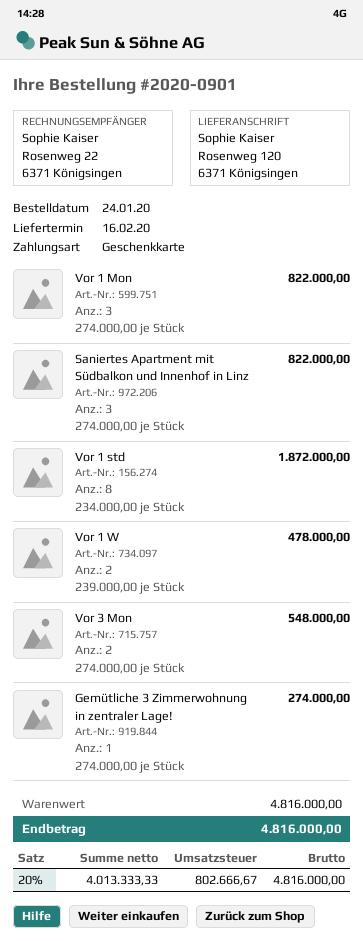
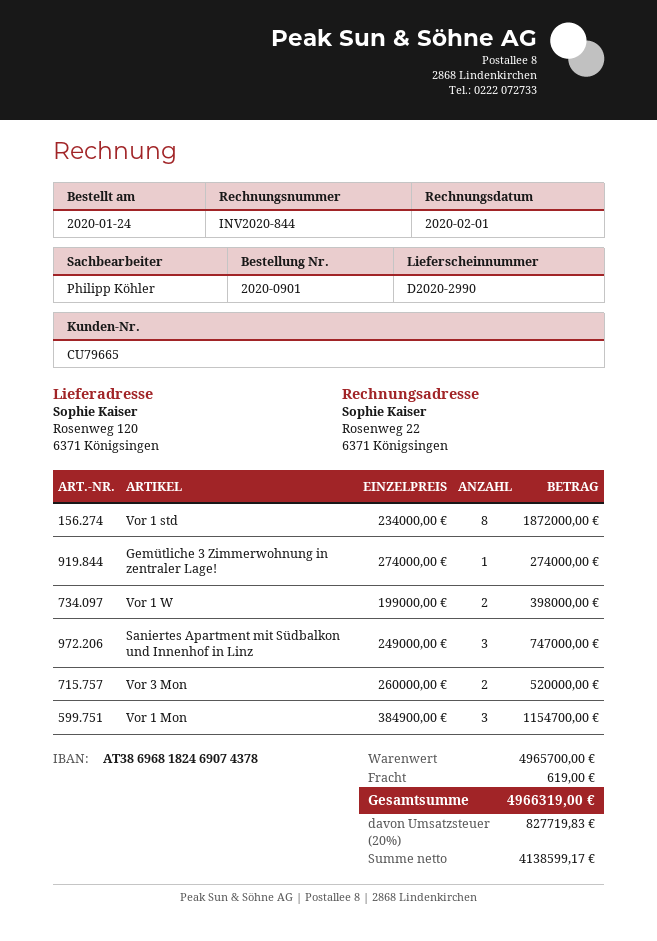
Vor 1 Mon: 3 x 274000.00 = 822000.00 -> 3 x 384900.00 = 1154700.00
Saniertes Apartment mit Südbalkon und Innenhof in Linz: 3 x 274000.00 = 822000.00 -> 3 x 249000.00 = 747000.00
Vor 1 W: 2 x 239000.00 = 478000.00 -> 2 x 199000.00 = 398000.00
Vor 3 Mon: 2 x 274000.00 = 548000.00 -> 2 x 260000.00 = 520000.00
subtotal: 4816000.00 -> 4965700.00
shipping: none -> 619.00
net: 4013333.33 -> 4138599.17
tax: 20% = 802666.67 -> 20% = 827719.83
total: 4816000.00 -> 4966319.00

